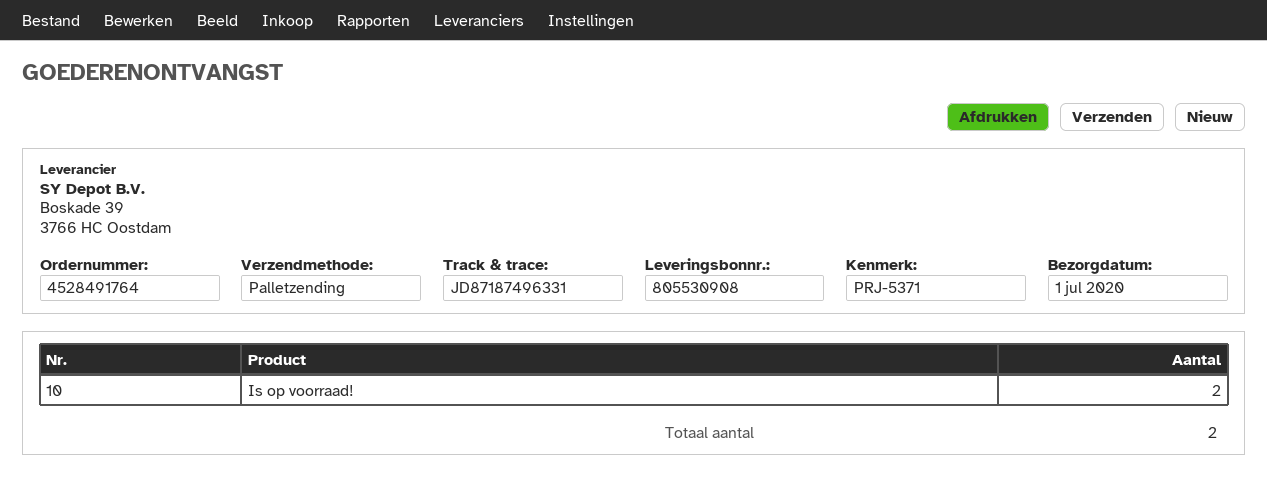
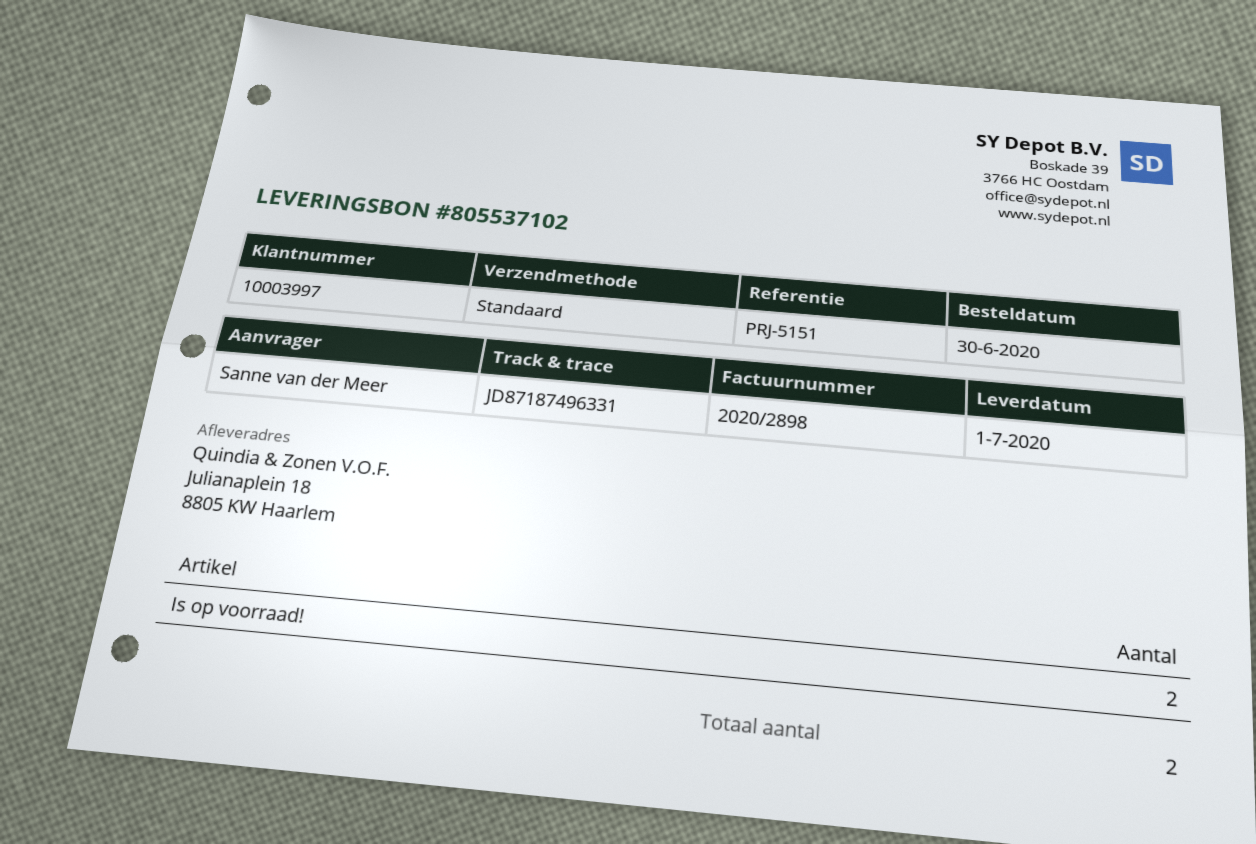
delivery note number: 805530908 -> 805537102
reference: PRJ-5371 -> PRJ-5151
shipping method: pallet freight -> standard

